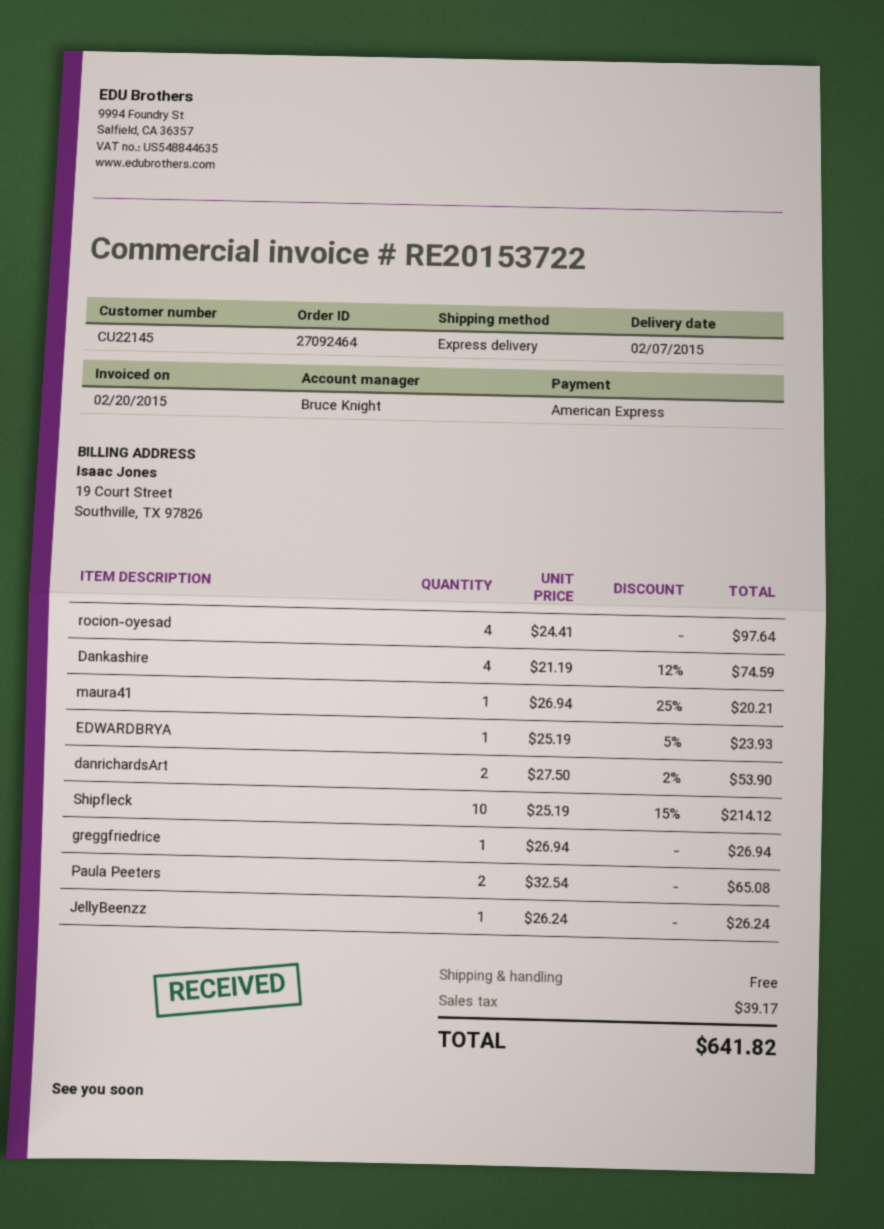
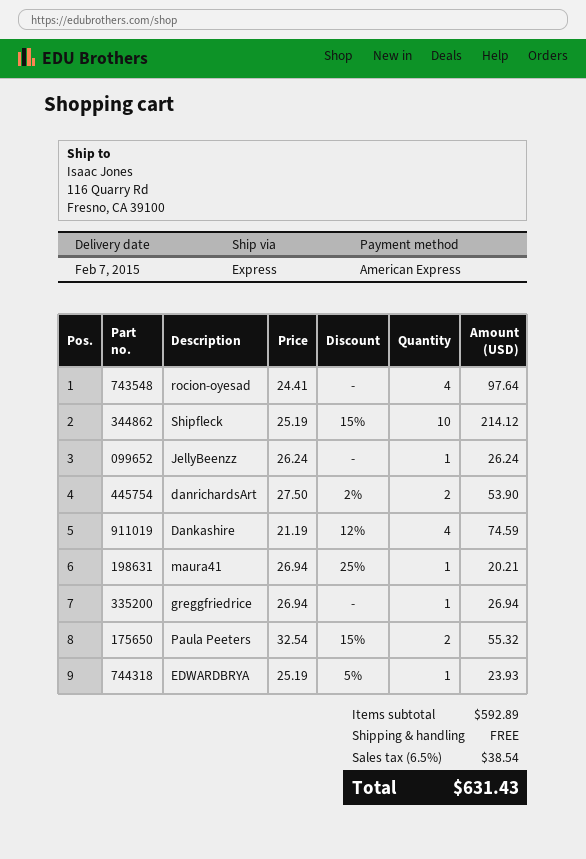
Paula Peeters: 2 x 32.54 = 65.08 -> 2 x 32.54 - 15% = 55.32
tax: 39.17 -> 38.54
total: 641.82 -> 631.43

